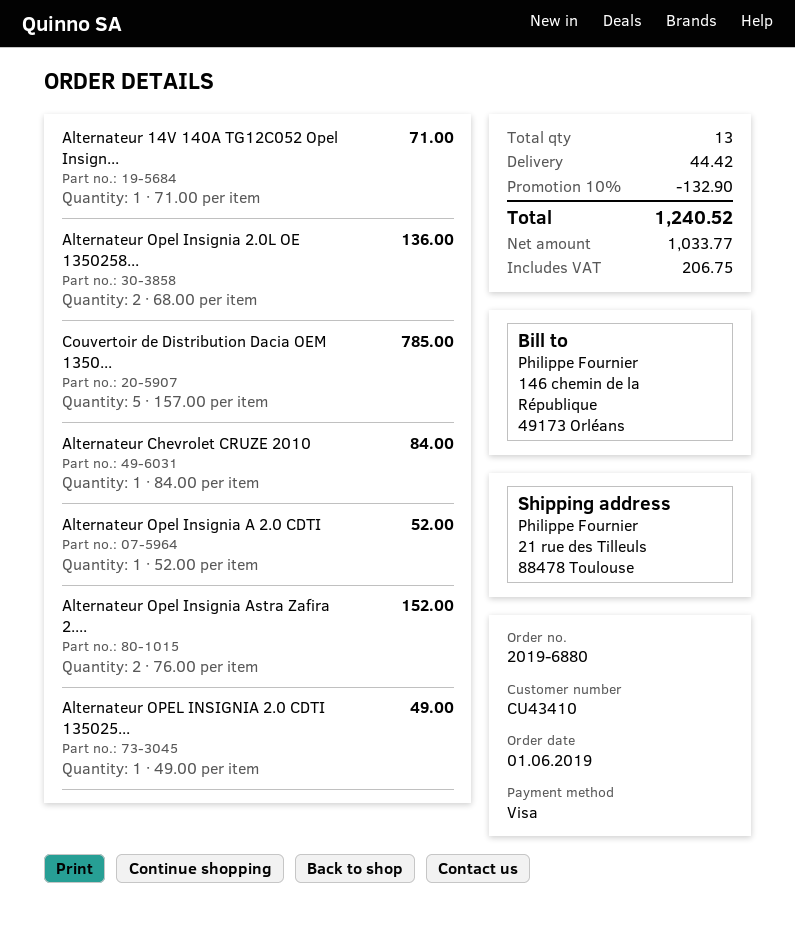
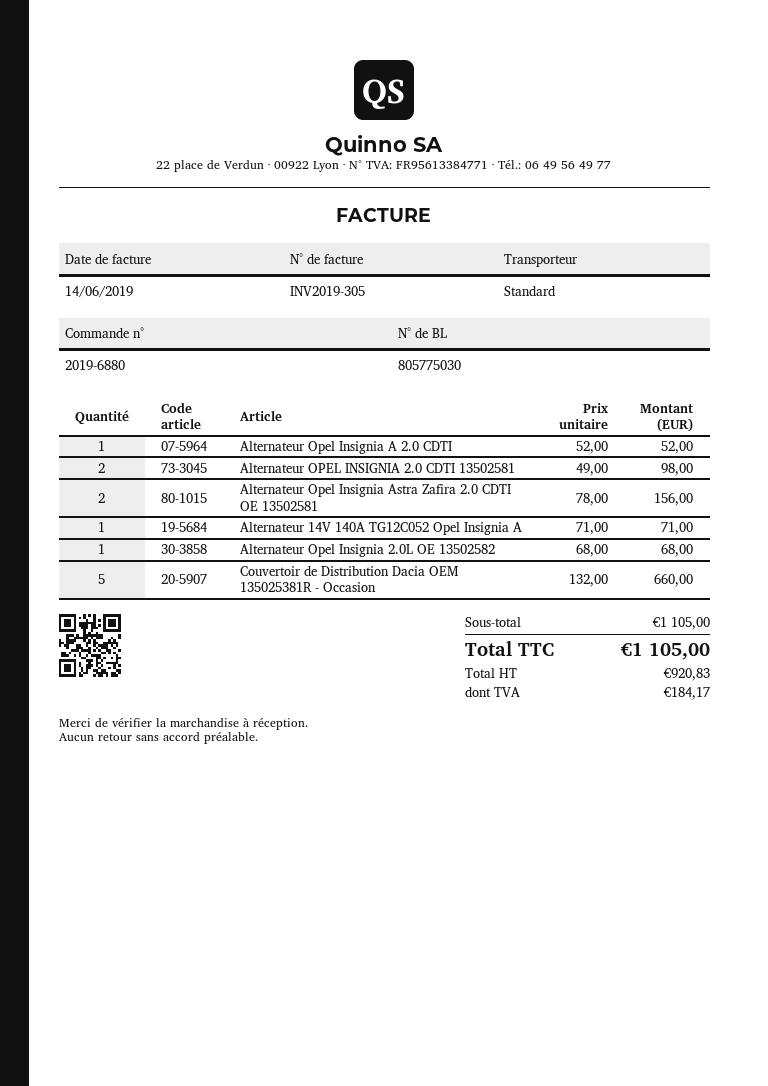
Alternateur Opel Insignia 2.0L OE 1350258...: 2 x 68.00 = 136.00 -> 1 x 68.00 = 68.00
Couvertoir de Distribution Dacia OEM 1350...: 5 x 157.00 = 785.00 -> 5 x 132.00 = 660.00
Alternateur Chevrolet CRUZE 2010: 1 x 84.00 = 84.00 -> none
Alternateur Opel Insignia Astra Zafira 2....: 2 x 76.00 = 152.00 -> 2 x 78.00 = 156.00
Alternateur OPEL INSIGNIA 2.0 CDTI 135025...: 1 x 49.00 = 49.00 -> 2 x 49.00 = 98.00
discount: 10% = 132.90 -> none
shipping: 44.42 -> none
net: 1033.77 -> 920.83
tax: 206.75 -> 184.17
total: 1240.52 -> 1105.00

